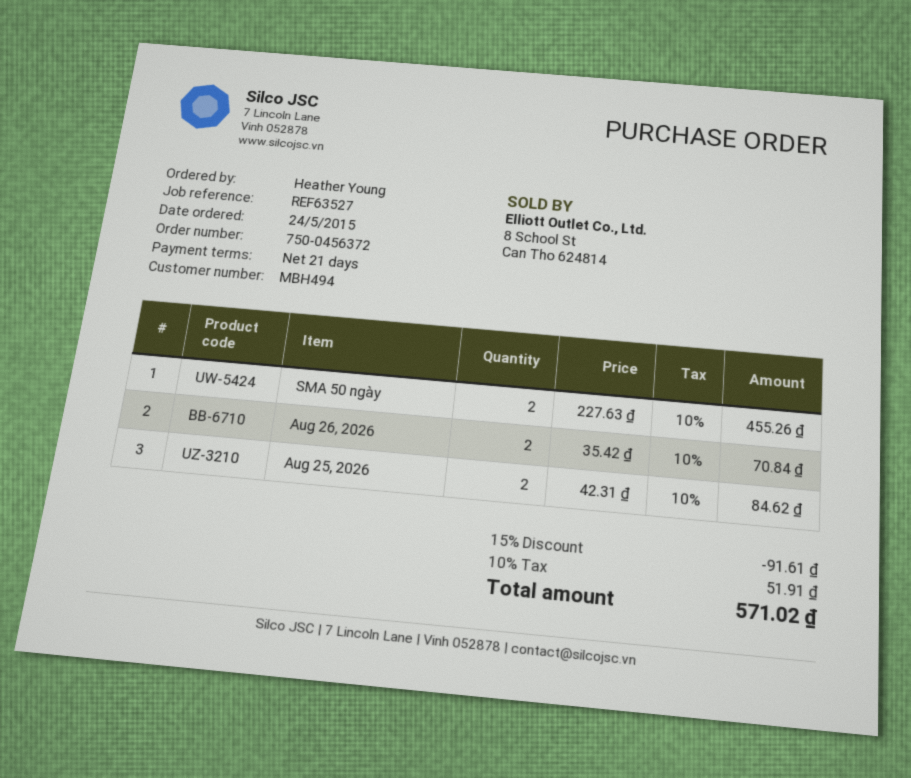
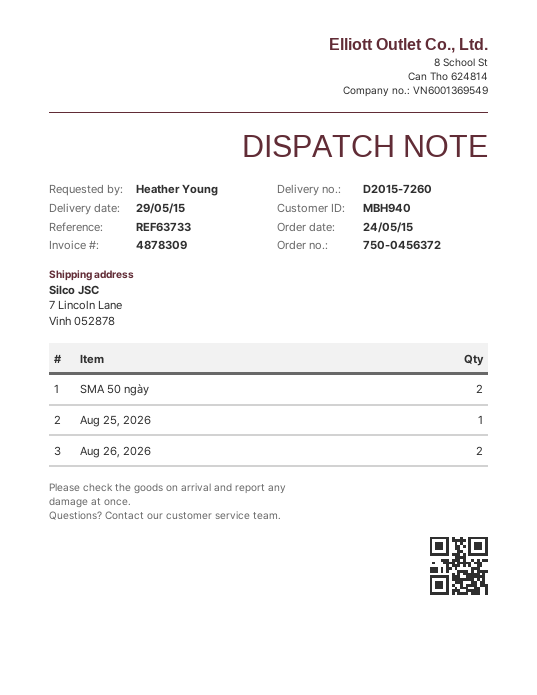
customer number: MBH494 -> MBH940
reference: REF63527 -> REF63733
Aug 25, 2026: 2 -> 1

